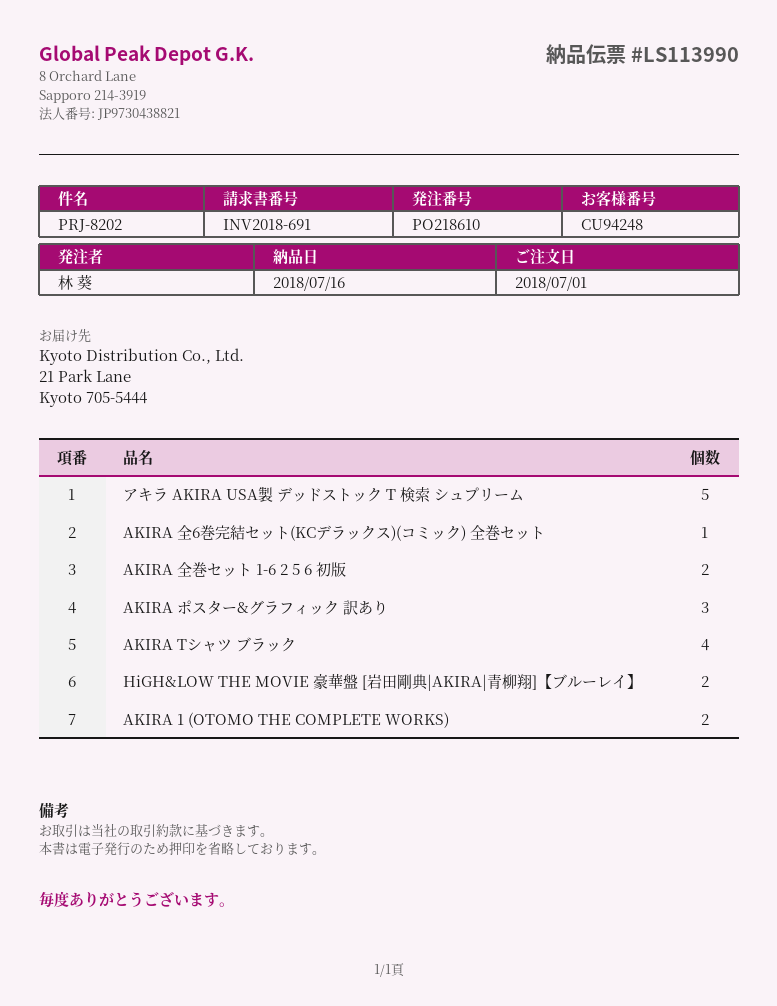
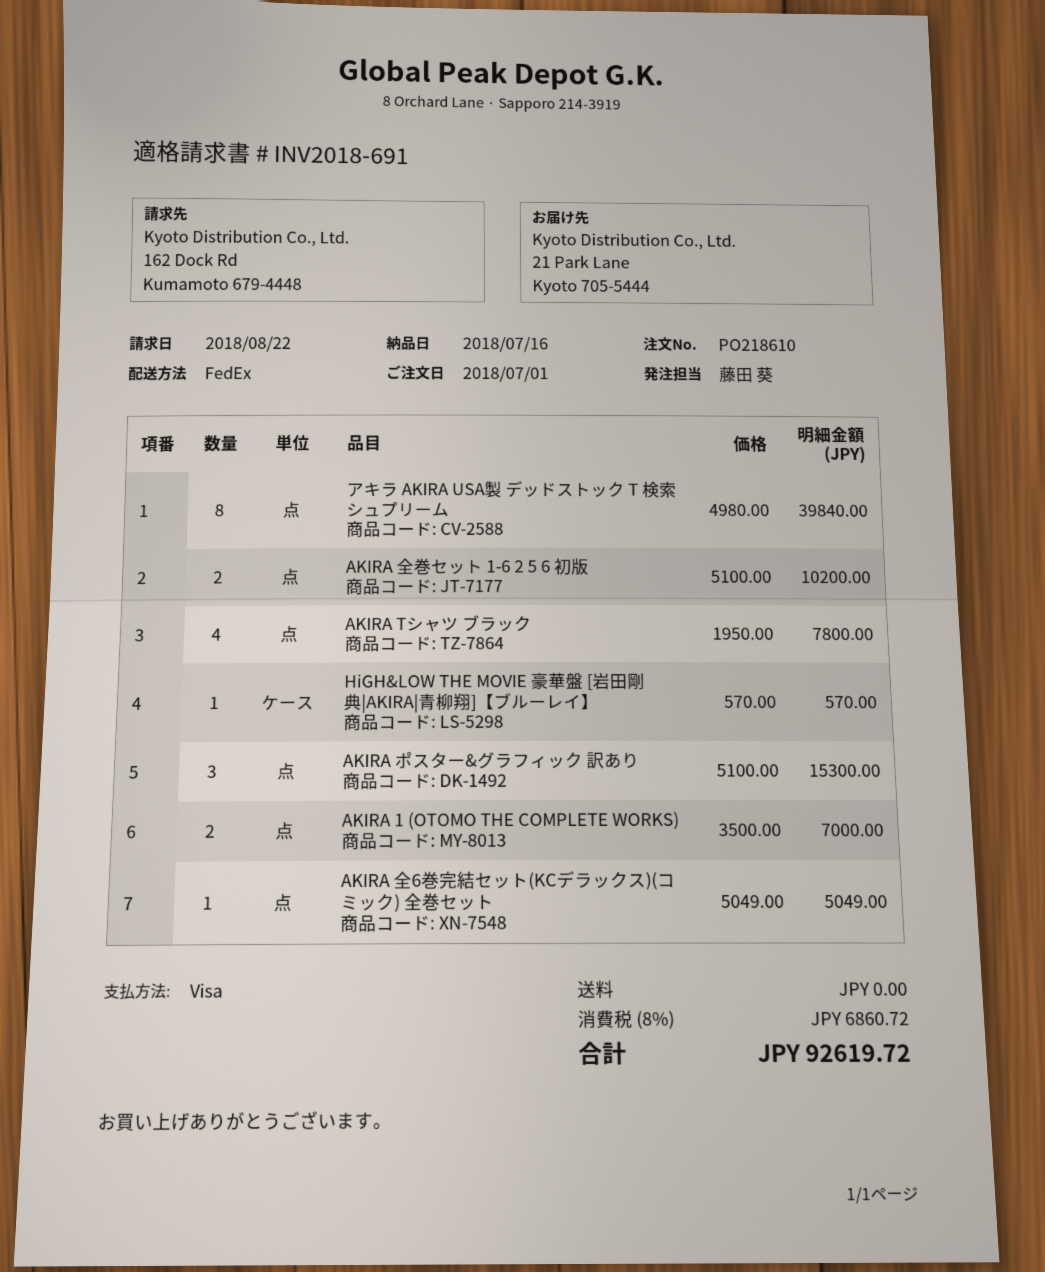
ordered by: 林 葵 -> 藤田 葵
アキラ AKIRA USA製 デッドストック T 検索 シュプリーム: 5 -> 8
HiGH&LOW THE MOVIE 豪華盤 [岩田剛典|AKIRA|青柳翔]【ブルーレイ】: 2 -> 1

